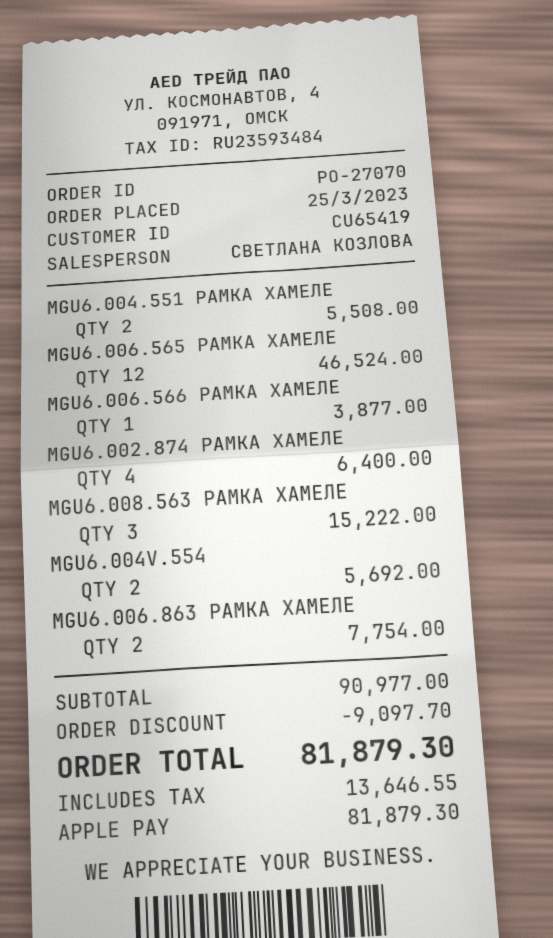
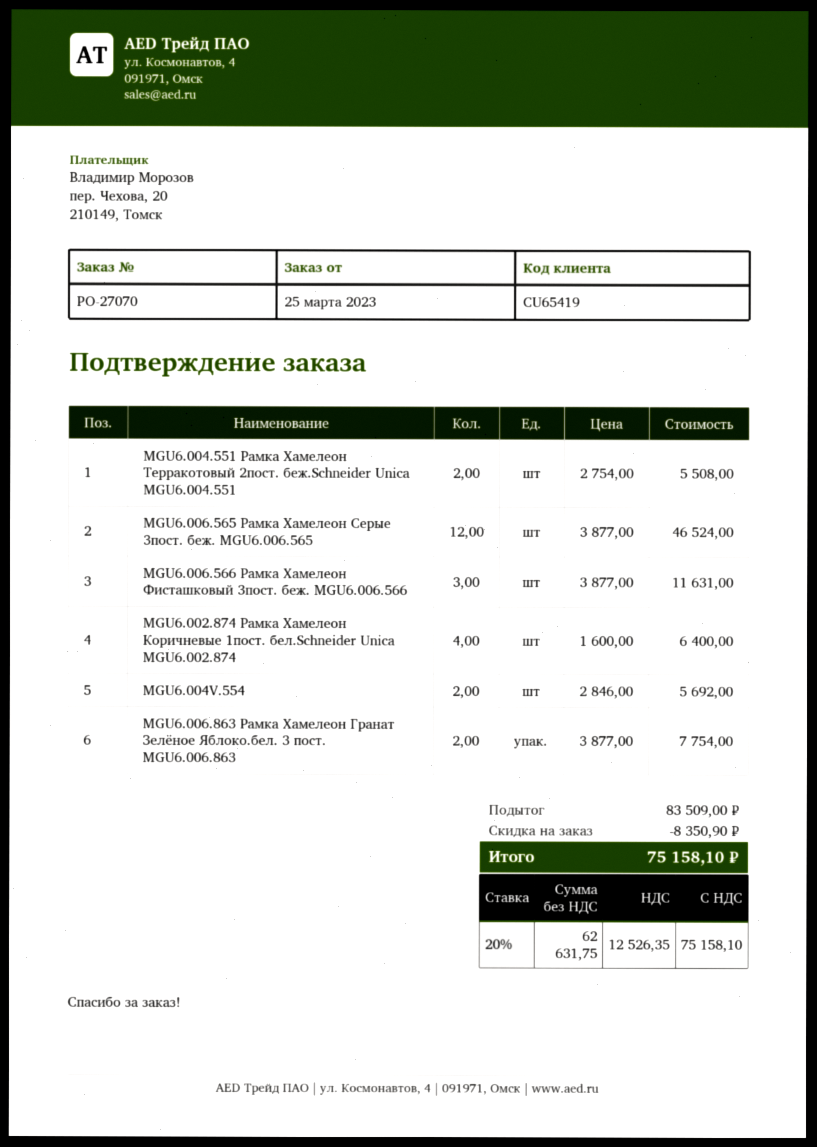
MGU6.006.566 РАМКА ХАМЕЛЕ: 1 for 3877.00 -> 3 for 11631.00
MGU6.008.563 РАМКА ХАМЕЛЕ: 3 for 15222.00 -> none
subtotal: 90977.00 -> 83509.00
discount: 9097.70 -> 8350.90
tax: 13646.55 -> 12526.35
total: 81879.30 -> 75158.10

